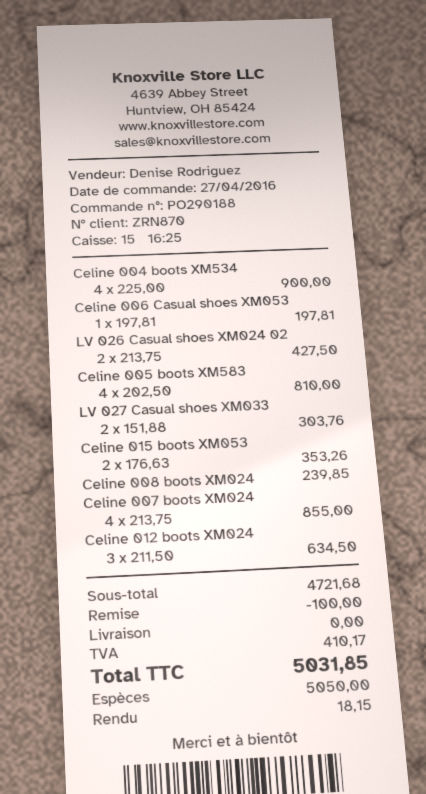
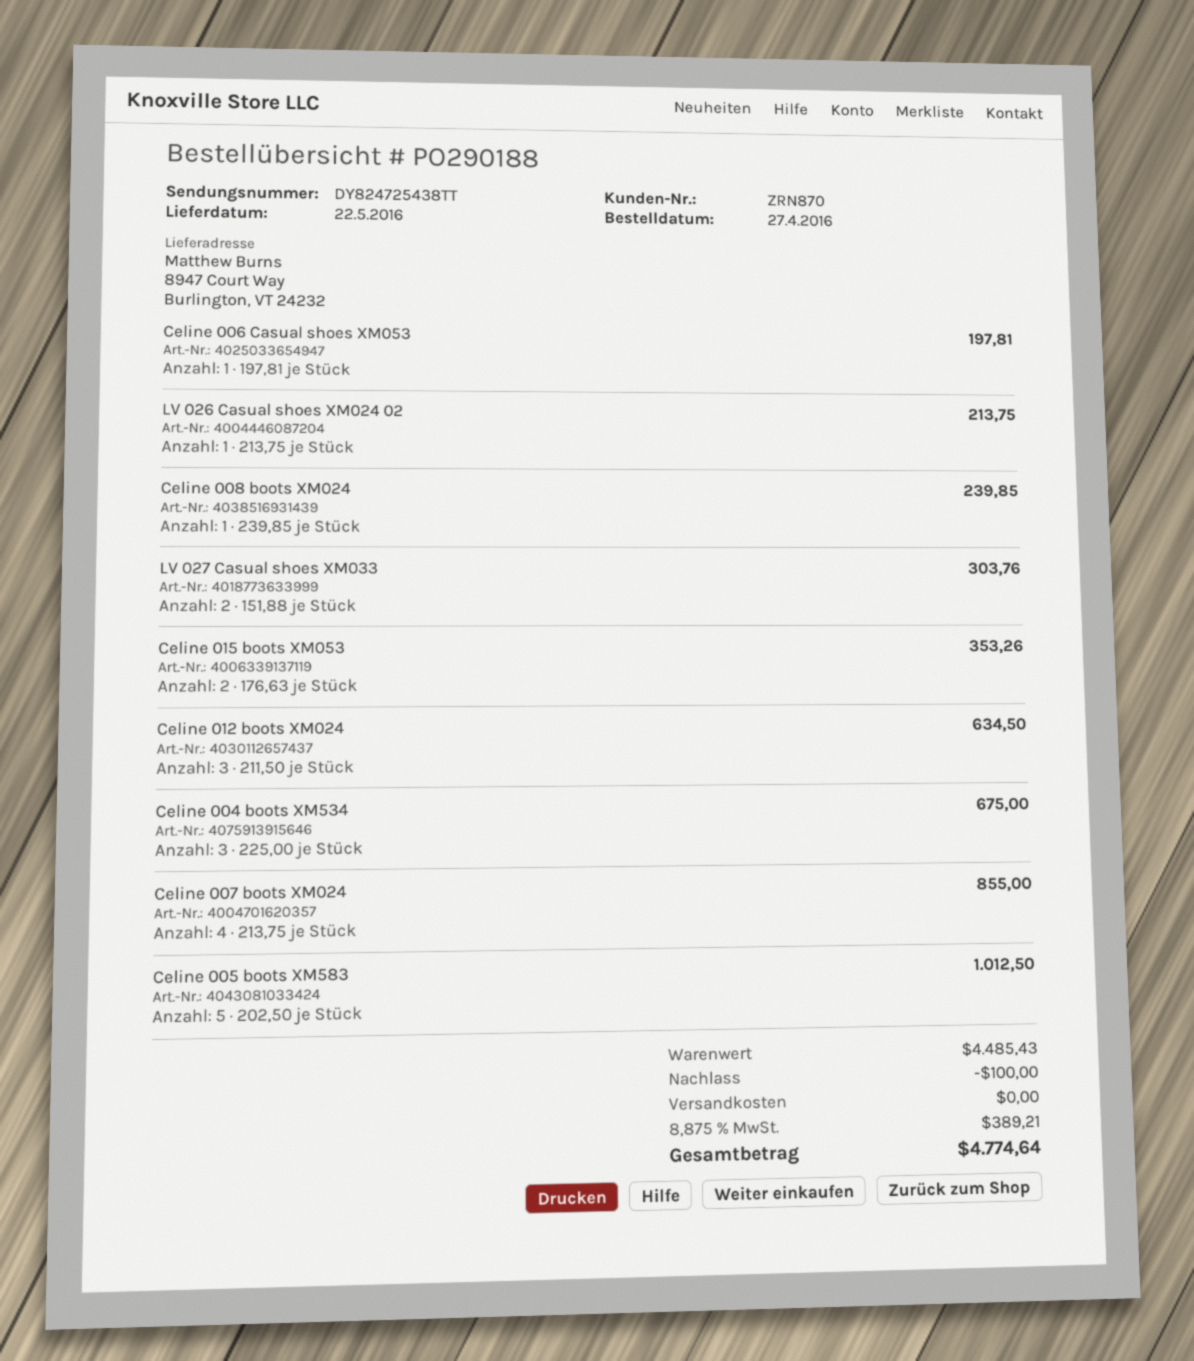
Celine 004 boots XM534: 4 x 225.00 = 900.00 -> 3 x 225.00 = 675.00
LV 026 Casual shoes XM024 02: 2 x 213.75 = 427.50 -> 1 x 213.75 = 213.75
Celine 005 boots XM583: 4 x 202.50 = 810.00 -> 5 x 202.50 = 1012.50
subtotal: 4721.68 -> 4485.43
tax: 410.17 -> 389.21
total: 5031.85 -> 4774.64

